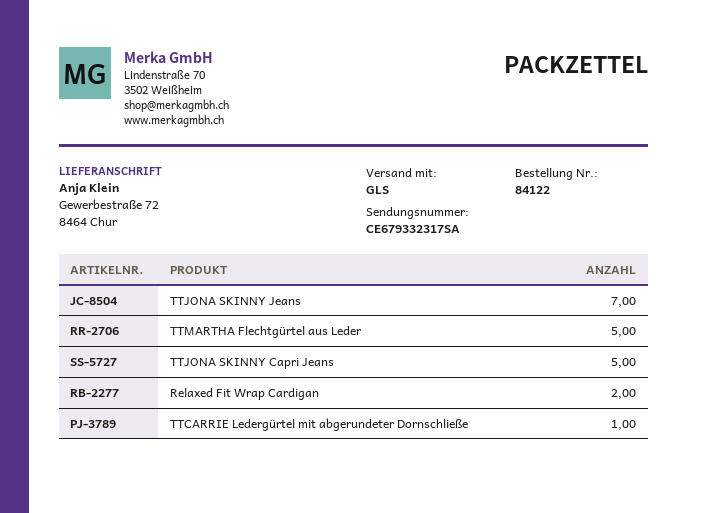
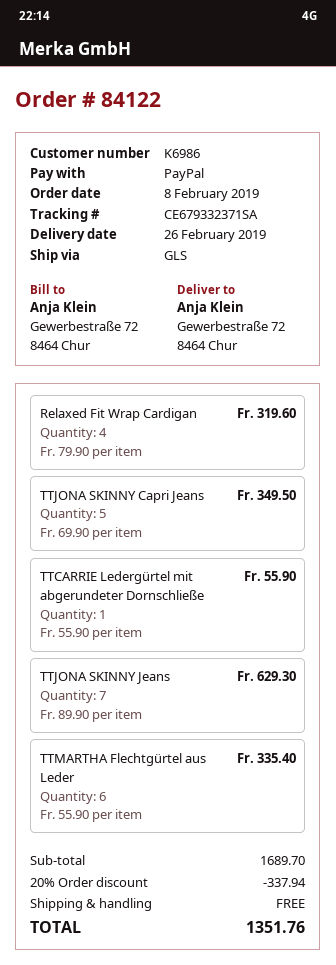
tracking number: CE679332317SA -> CE679332371SA
TTMARTHA Flechtgürtel aus Leder: 5 -> 6
Relaxed Fit Wrap Cardigan: 2 -> 4

